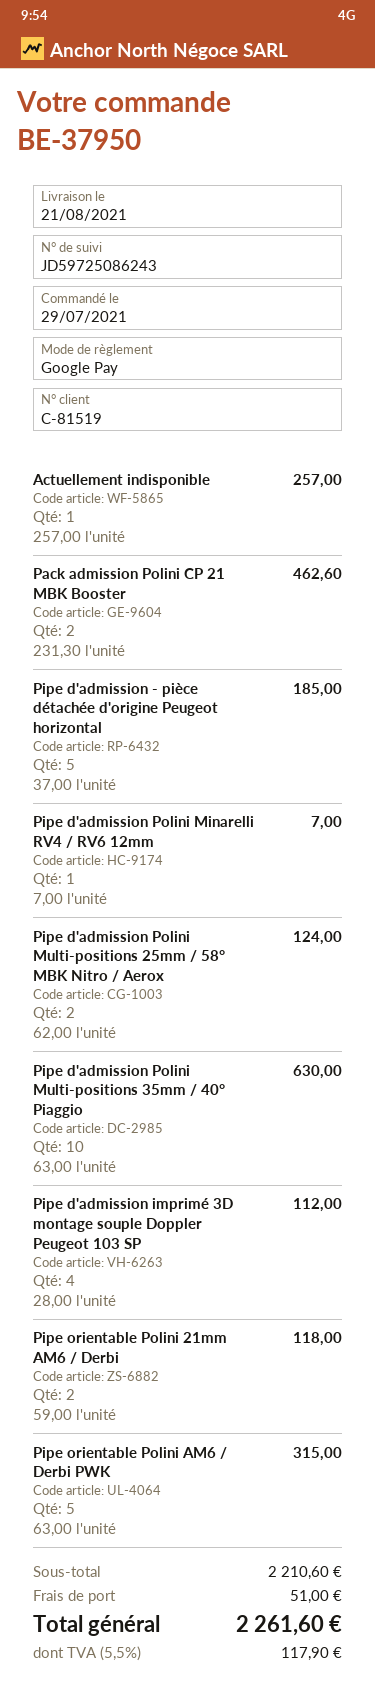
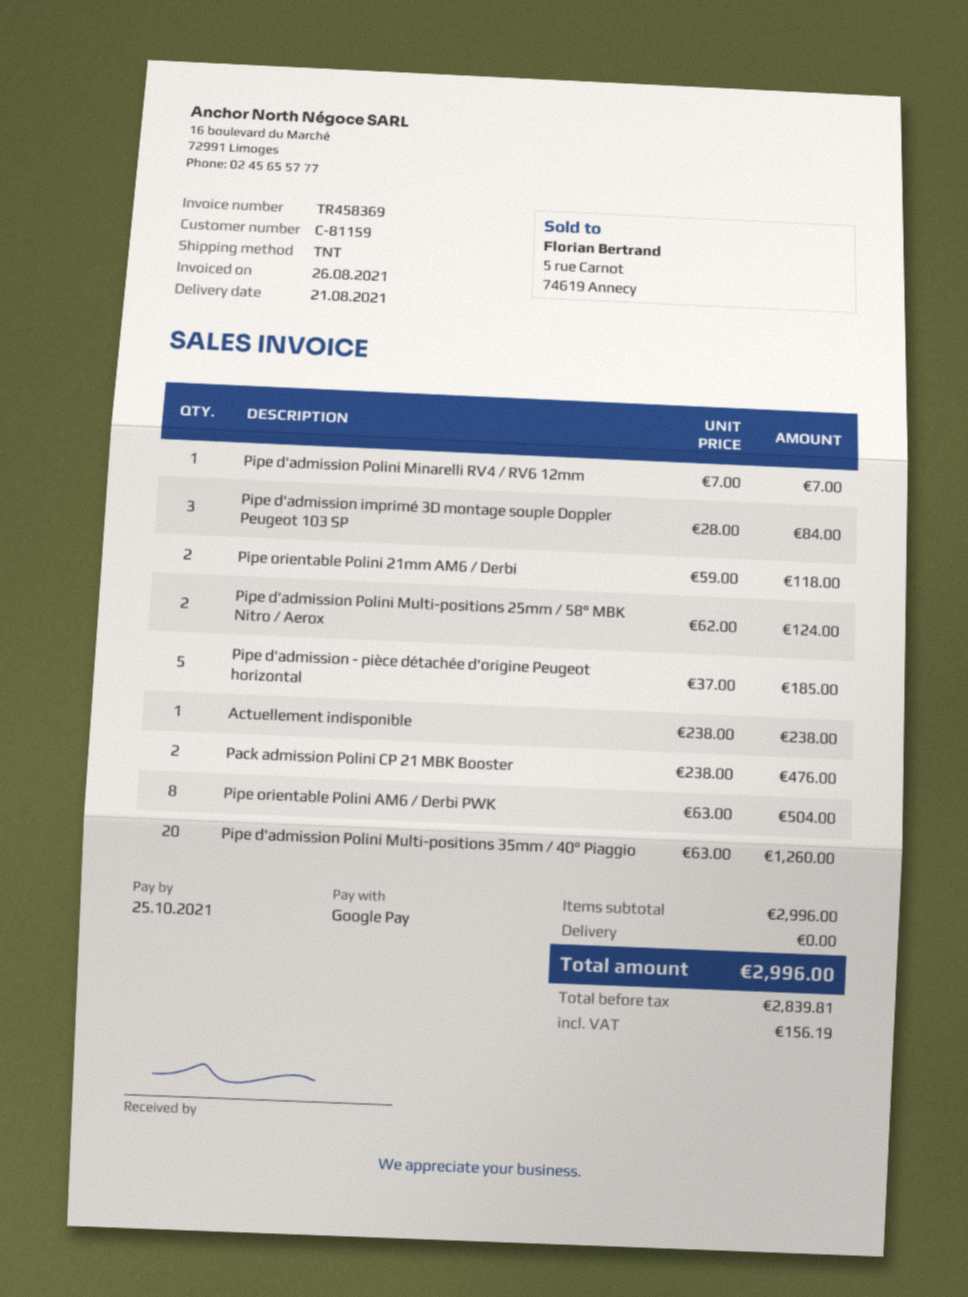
customer number: C-81519 -> C-81159
Actuellement indisponible: 1 x 257.00 = 257.00 -> 1 x 238.00 = 238.00
Pack admission Polini CP 21 MBK Booster: 2 x 231.30 = 462.60 -> 2 x 238.00 = 476.00
Pipe d'admission Polini Multi-positions 35mm / 40° Piaggio: 10 x 63.00 = 630.00 -> 20 x 63.00 = 1260.00
Pipe d'admission imprimé 3D montage souple Doppler Peugeot 103 SP: 4 x 28.00 = 112.00 -> 3 x 28.00 = 84.00
Pipe orientable Polini AM6 / Derbi PWK: 5 x 63.00 = 315.00 -> 8 x 63.00 = 504.00
subtotal: 2210.60 -> 2996.00
shipping: 51.00 -> 0.00
tax: 117.90 -> 156.19
total: 2261.60 -> 2996.00

